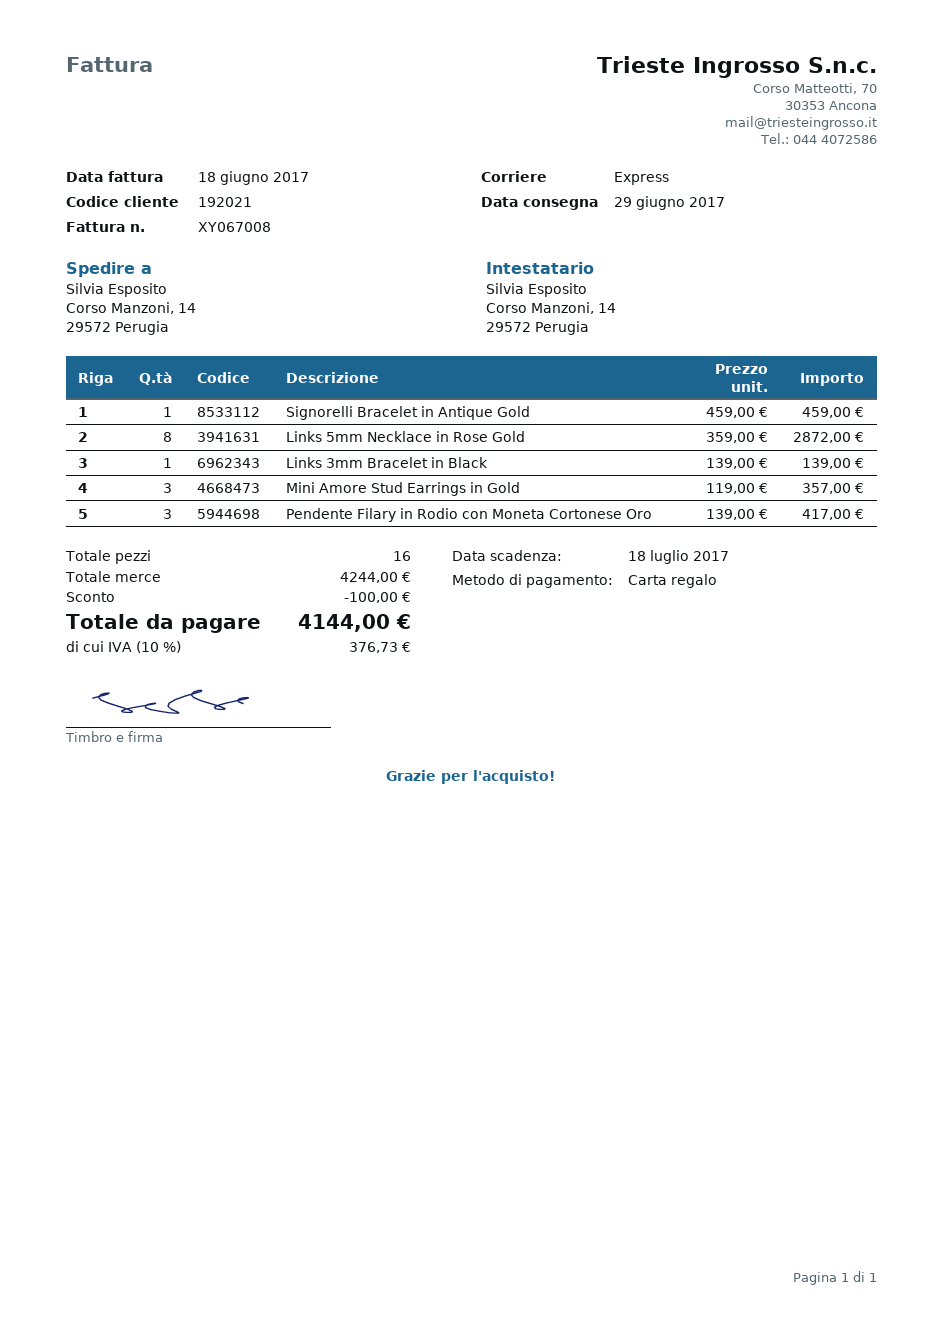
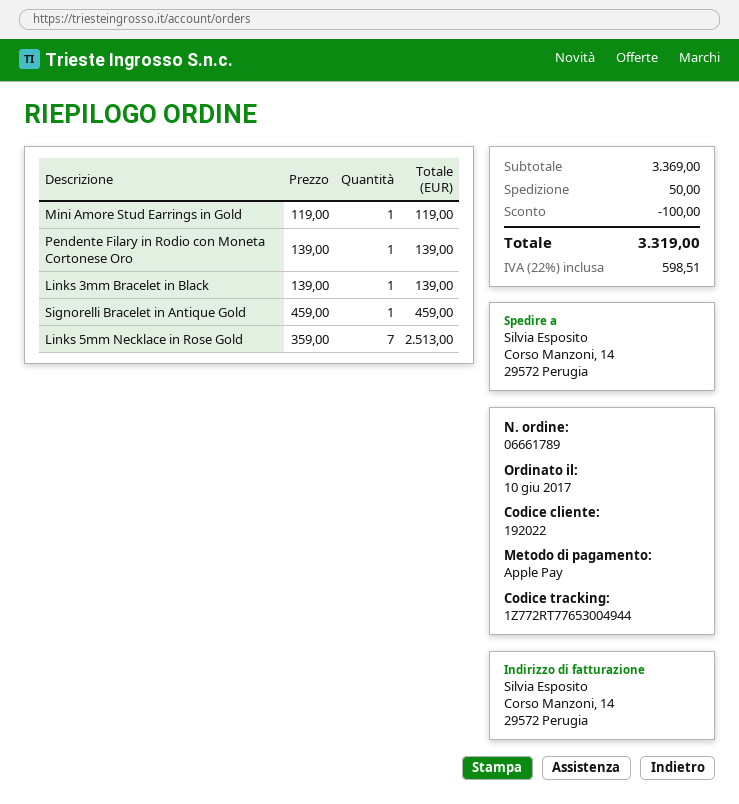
customer number: 192021 -> 192022
payment method: gift card -> Apple Pay
Links 5mm Necklace in Rose Gold: 8 x 359.00 = 2872.00 -> 7 x 359.00 = 2513.00
Mini Amore Stud Earrings in Gold: 3 x 119.00 = 357.00 -> 1 x 119.00 = 119.00
Pendente Filary in Rodio con Moneta Cortonese Oro: 3 x 139.00 = 417.00 -> 1 x 139.00 = 139.00
subtotal: 4244.00 -> 3369.00
shipping: none -> 50.00
tax: 10% = 376.73 -> 22% = 598.51
total: 4144.00 -> 3319.00

